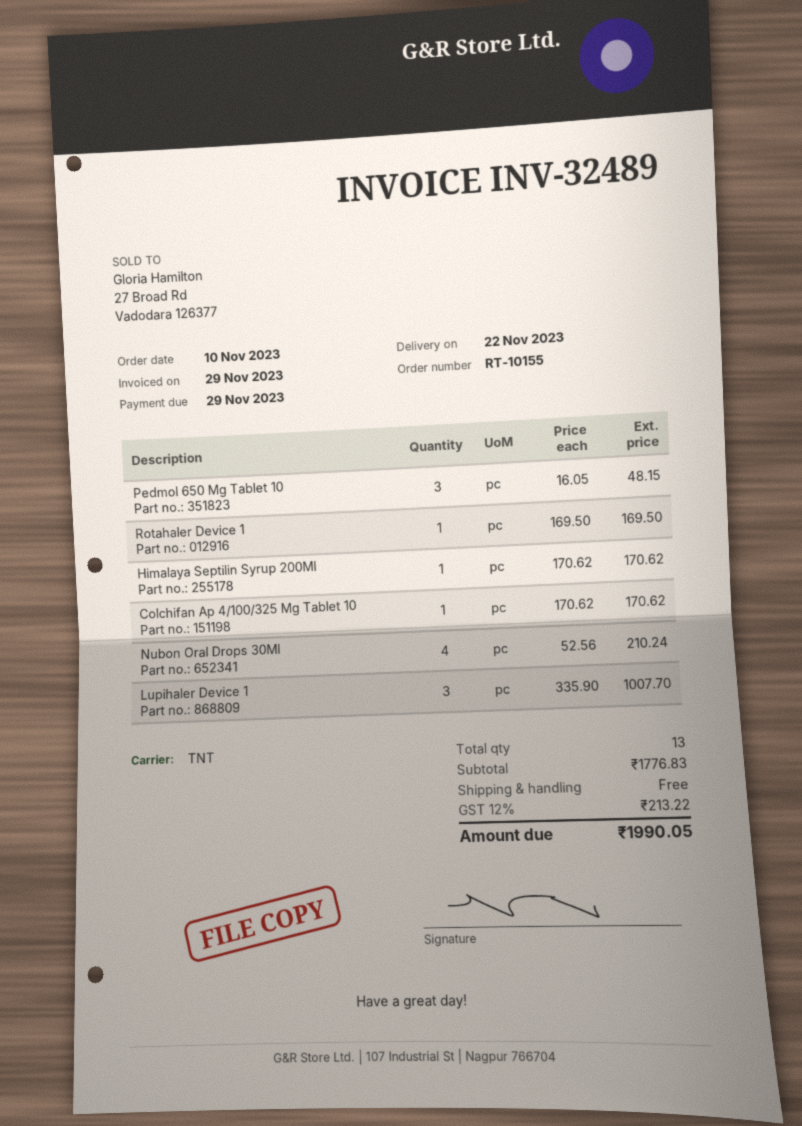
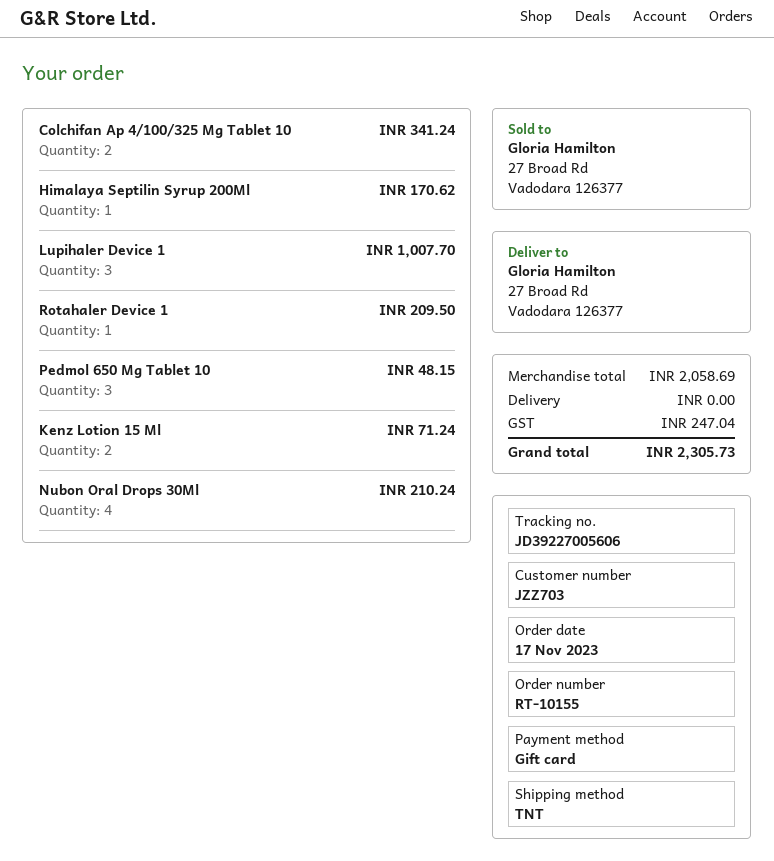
order date: 2023-11-10 -> 2023-11-17
Rotahaler Device 1: 1 for 169.50 -> 1 for 209.50
Colchifan Ap 4/100/325 Mg Tablet 10: 1 for 170.62 -> 2 for 341.24
Kenz Lotion 15 Ml: none -> 2 for 71.24
subtotal: 1776.83 -> 2058.69
tax: 213.22 -> 247.04
total: 1990.05 -> 2305.73

